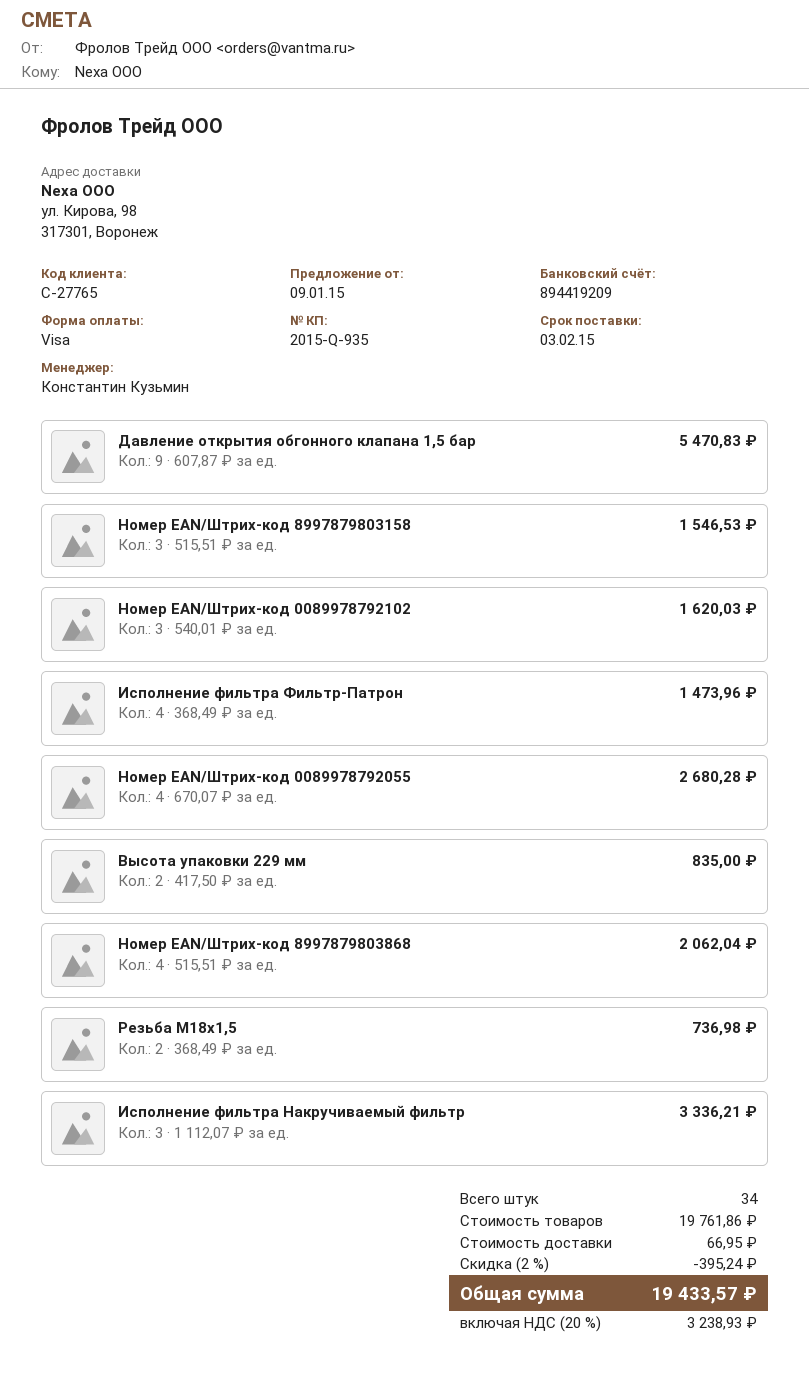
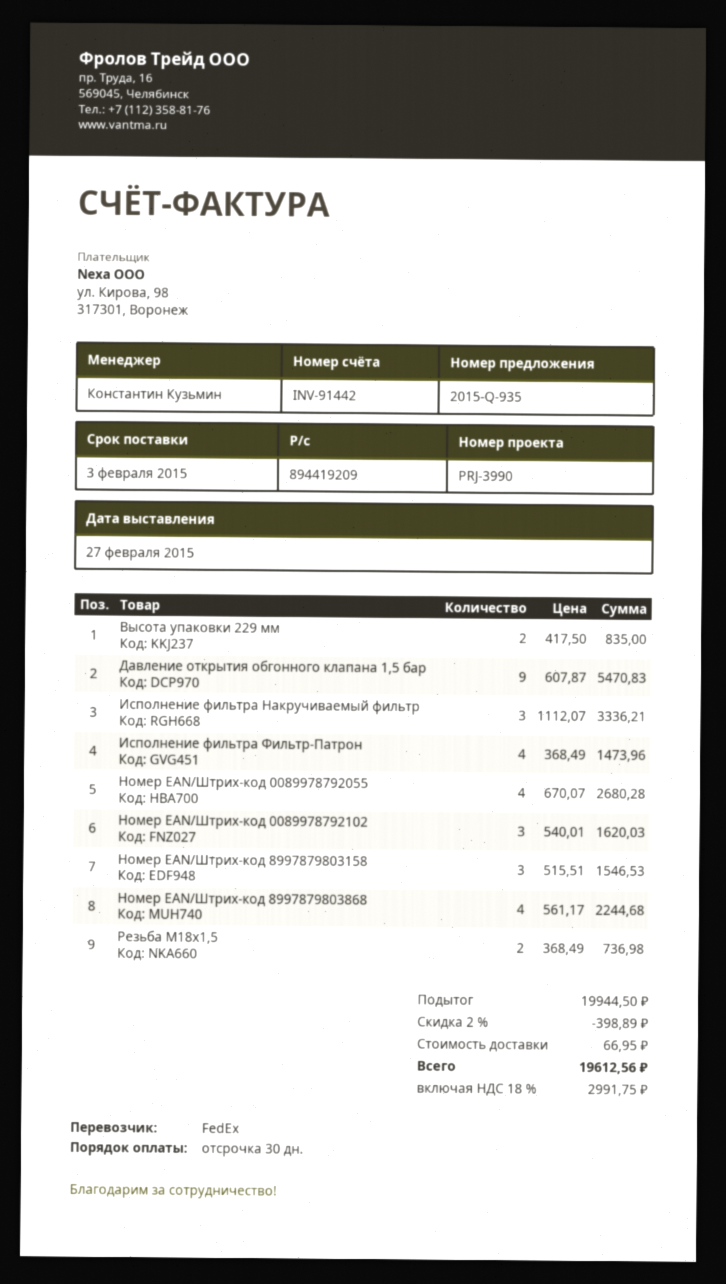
Номер EAN/Штрих-код 8997879803868: 4 x 515.51 = 2062.04 -> 4 x 561.17 = 2244.68
subtotal: 19761.86 -> 19944.50
discount: 2% = 395.24 -> 2% = 398.89
tax: 20% = 3238.93 -> 18% = 2991.75
total: 19433.57 -> 19612.56

